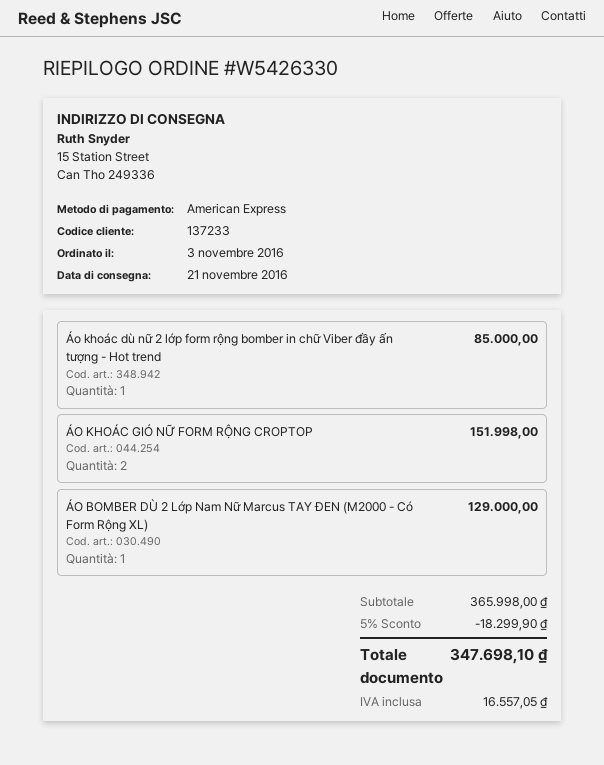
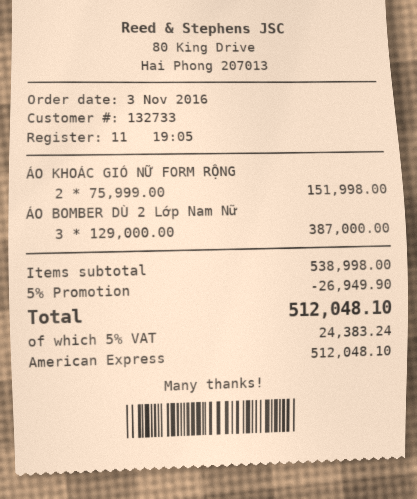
customer number: 137233 -> 132733
Áo khoác dù nữ 2 lớp form rộng bomber in chữ Viber đầy ấn tượng - Hot trend: 1 for 85000.00 -> none
ÁO BOMBER DÙ 2 Lớp Nam Nữ Marcus TAY ĐEN (M2000 - Có Form Rộng XL): 1 for 129000.00 -> 3 for 387000.00
subtotal: 365998.00 -> 538998.00
discount: 5% = 18299.90 -> 5% = 26949.90
tax: 16557.05 -> 24383.24
total: 347698.10 -> 512048.10

